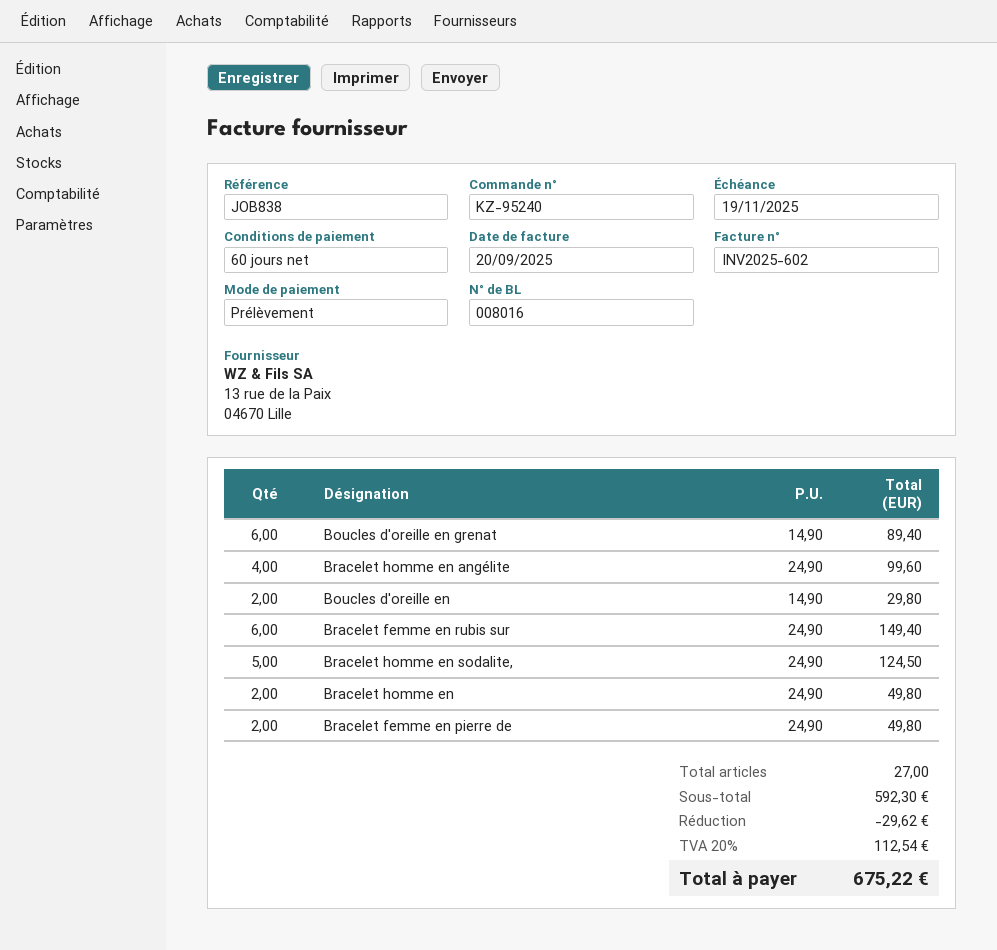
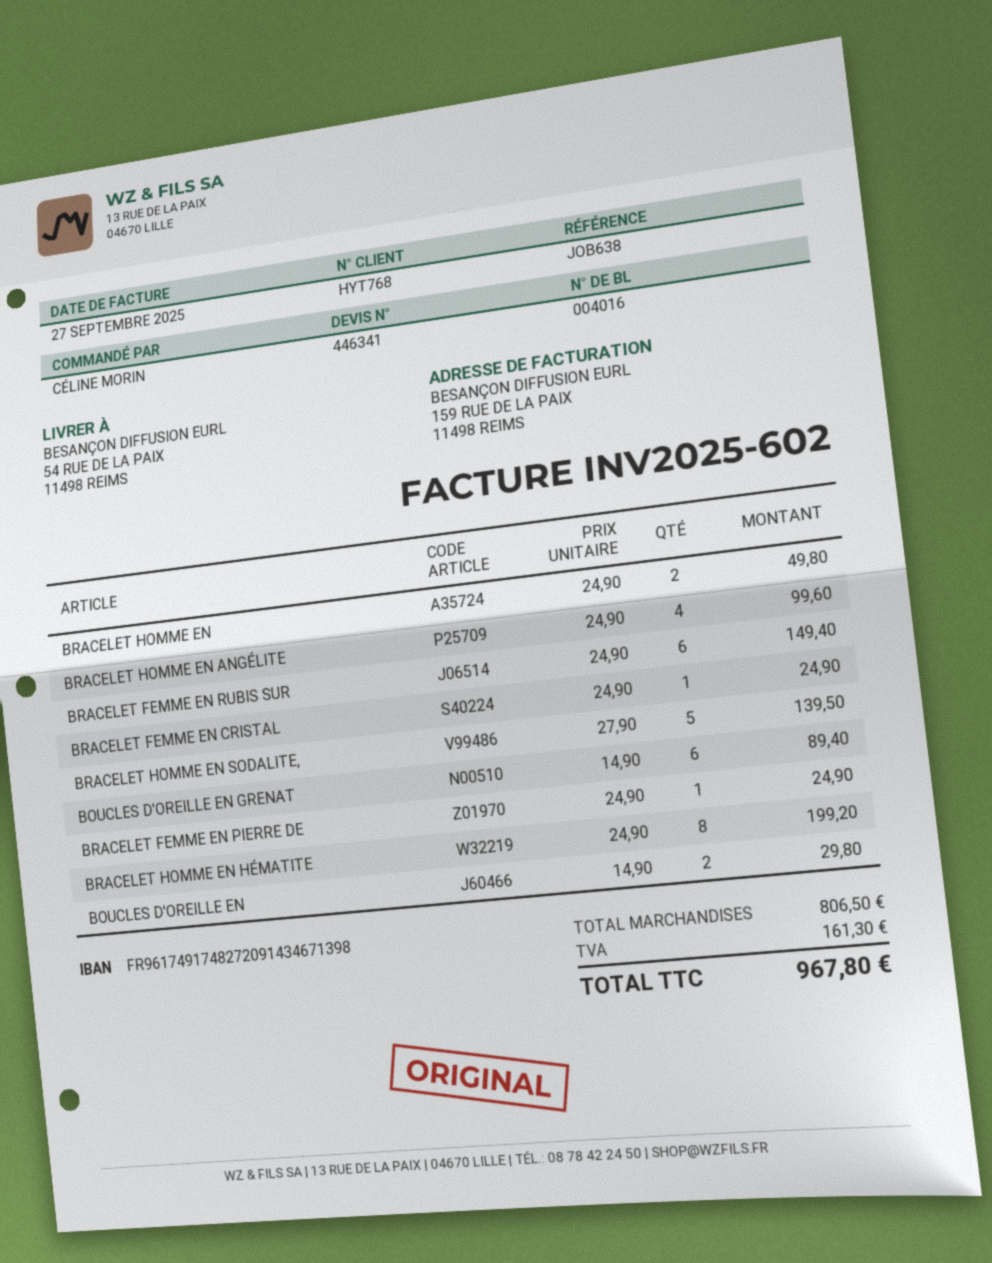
delivery note number: 008016 -> 004016
invoice date: 2025-09-20 -> 2025-09-27
reference: JOB838 -> JOB638
Bracelet homme en sodalite,: 5 x 24.90 = 124.50 -> 5 x 27.90 = 139.50
Bracelet femme en pierre de: 2 x 24.90 = 49.80 -> 1 x 24.90 = 24.90
BRACELET FEMME EN CRISTAL: none -> 1 x 24.90 = 24.90
BRACELET HOMME EN HÉMATITE: none -> 8 x 24.90 = 199.20
subtotal: 592.30 -> 806.50
discount: 29.62 -> none
tax: 112.54 -> 161.30
total: 675.22 -> 967.80

